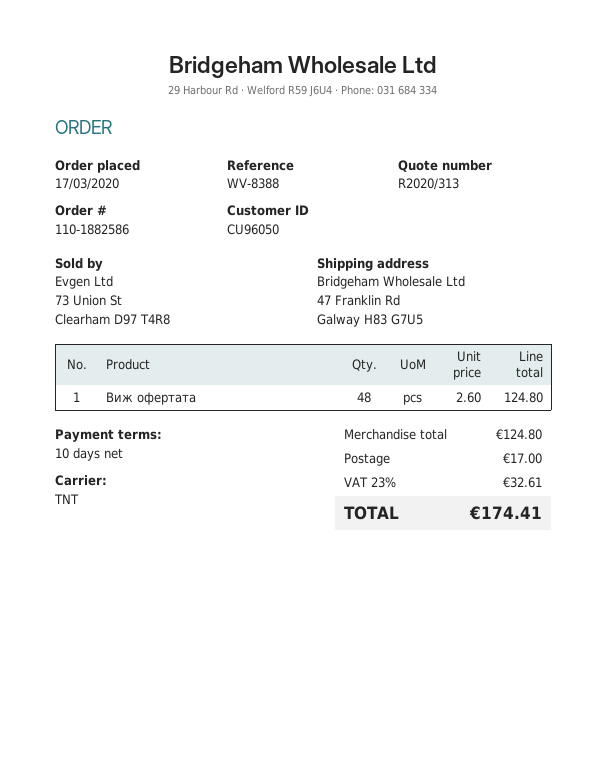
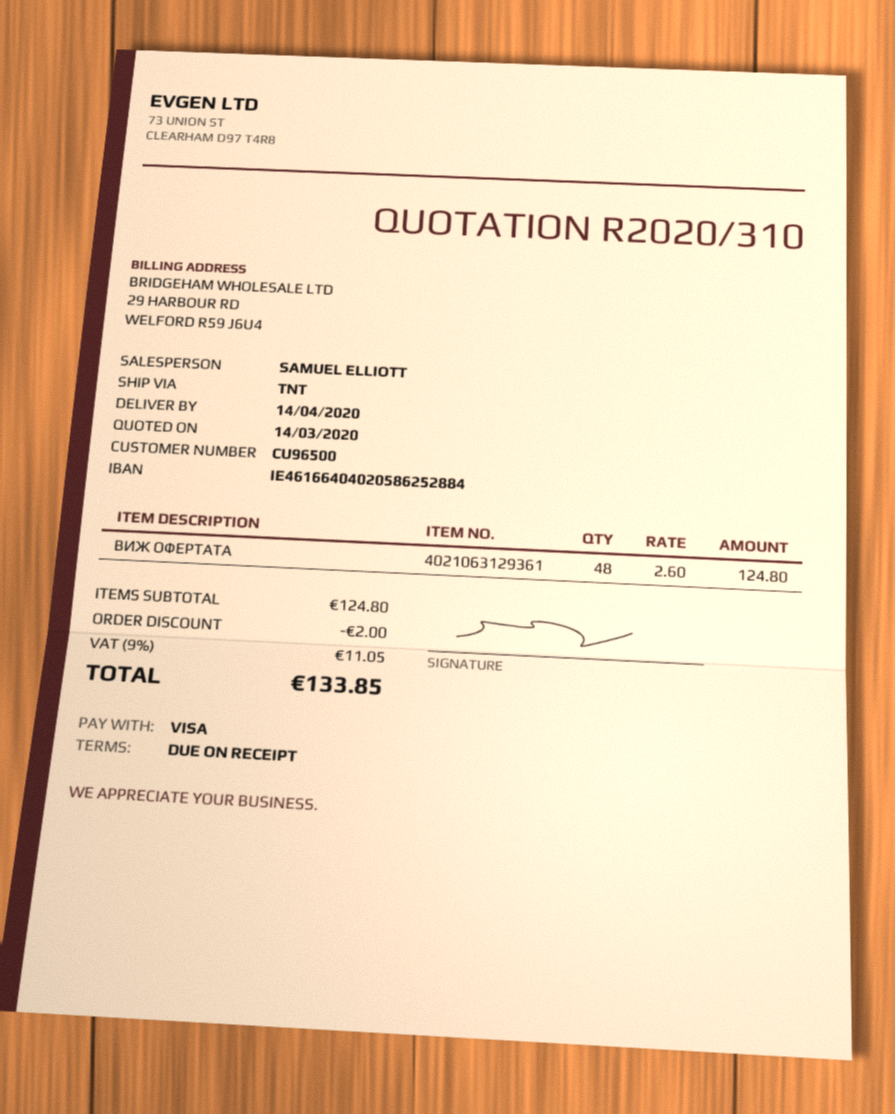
quote number: R2020/313 -> R2020/310
payment terms: 10 days -> on receipt
customer number: CU96050 -> CU96500
discount: none -> 2.00
shipping: 17.00 -> none
tax: 23% = 32.61 -> 9% = 11.05
total: 174.41 -> 133.85

